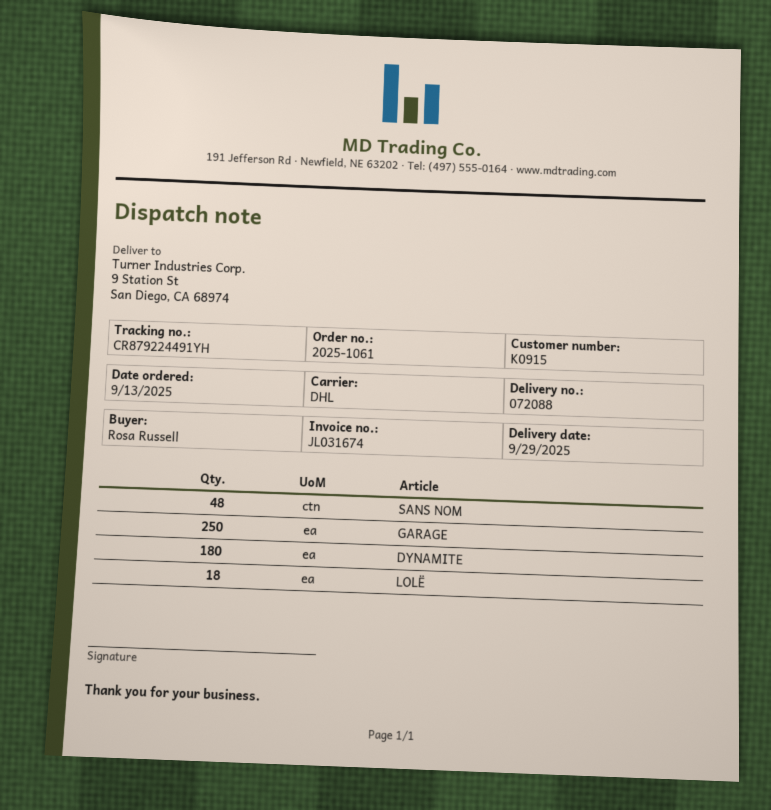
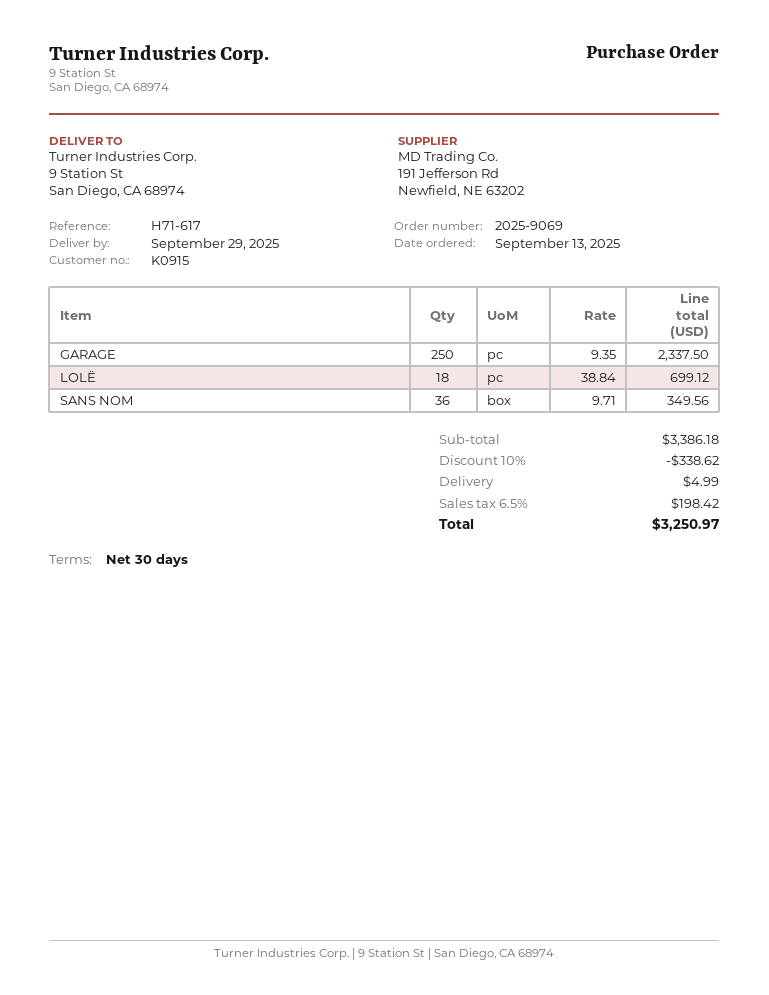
order number: 2025-1061 -> 2025-9069
SANS NOM: 48 -> 36
DYNAMITE: 180 -> none

